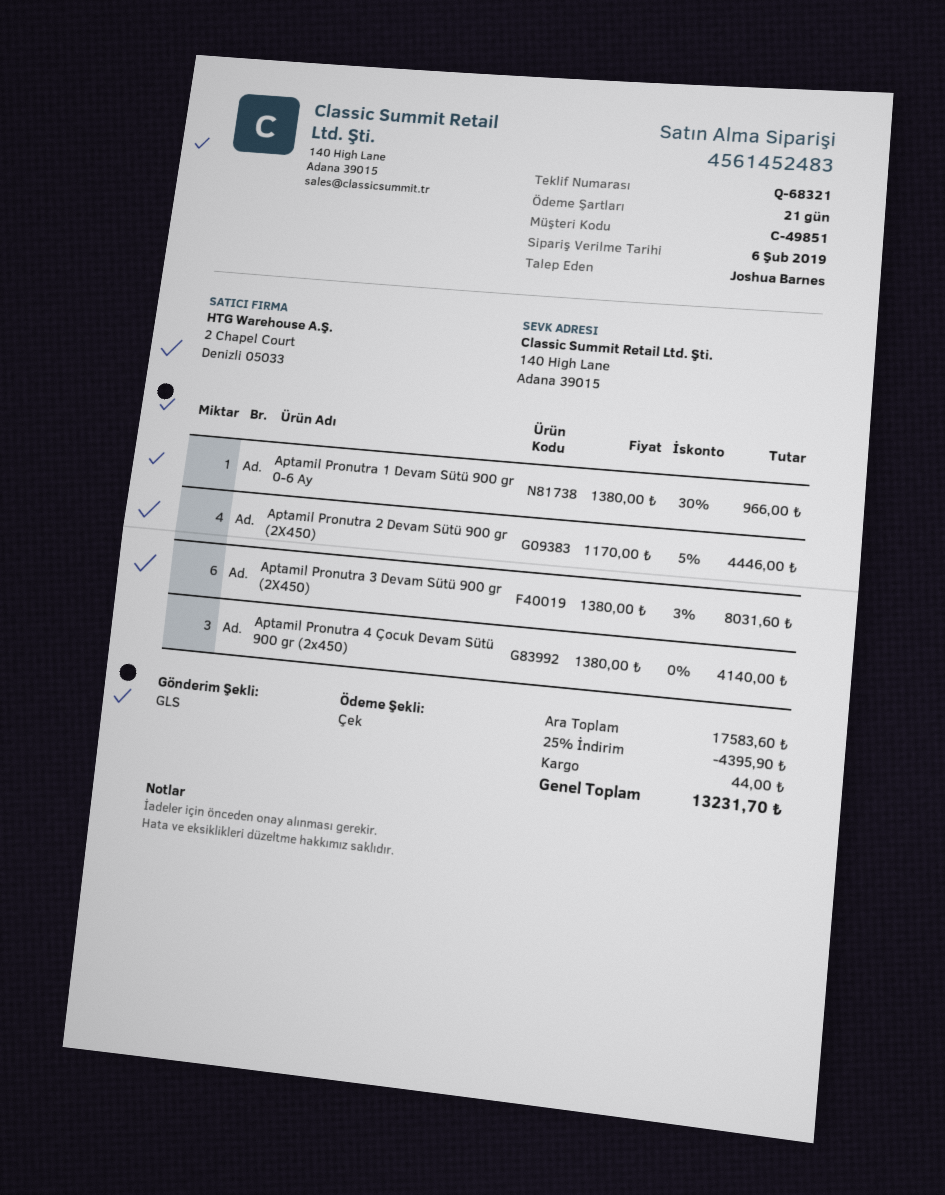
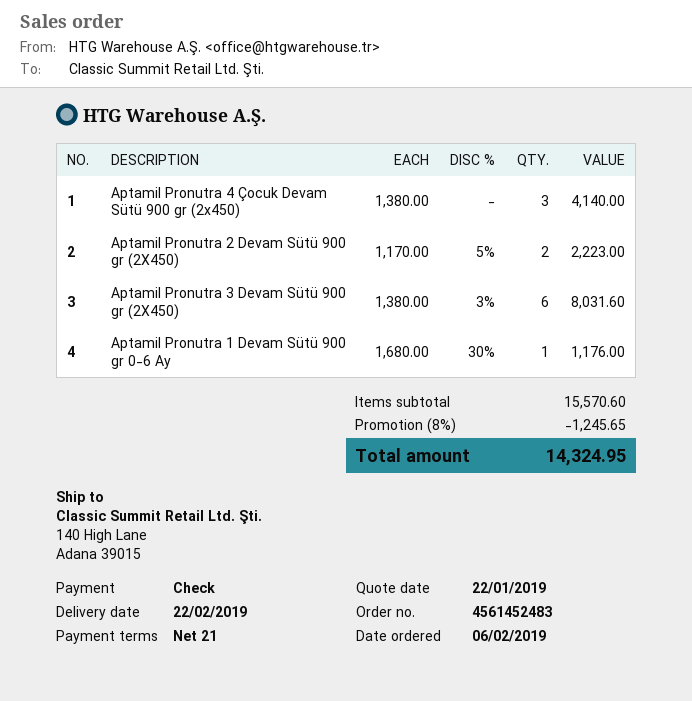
Aptamil Pronutra 1 Devam Sütü 900 gr 0-6 Ay: 1 x 1380.00 - 30% = 966.00 -> 1 x 1680.00 - 30% = 1176.00
Aptamil Pronutra 2 Devam Sütü 900 gr (2X450): 4 x 1170.00 - 5% = 4446.00 -> 2 x 1170.00 - 5% = 2223.00
subtotal: 17583.60 -> 15570.60
discount: 25% = 4395.90 -> 8% = 1245.65
shipping: 44.00 -> none
total: 13231.70 -> 14324.95

